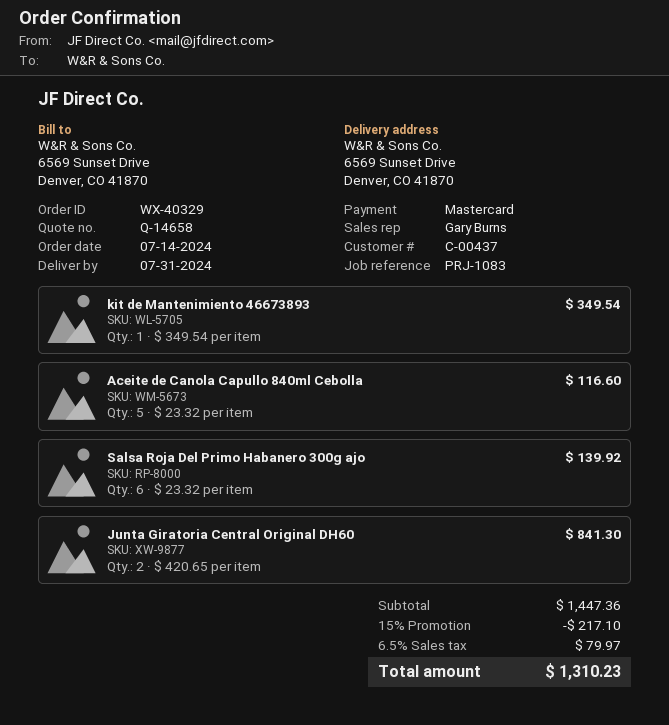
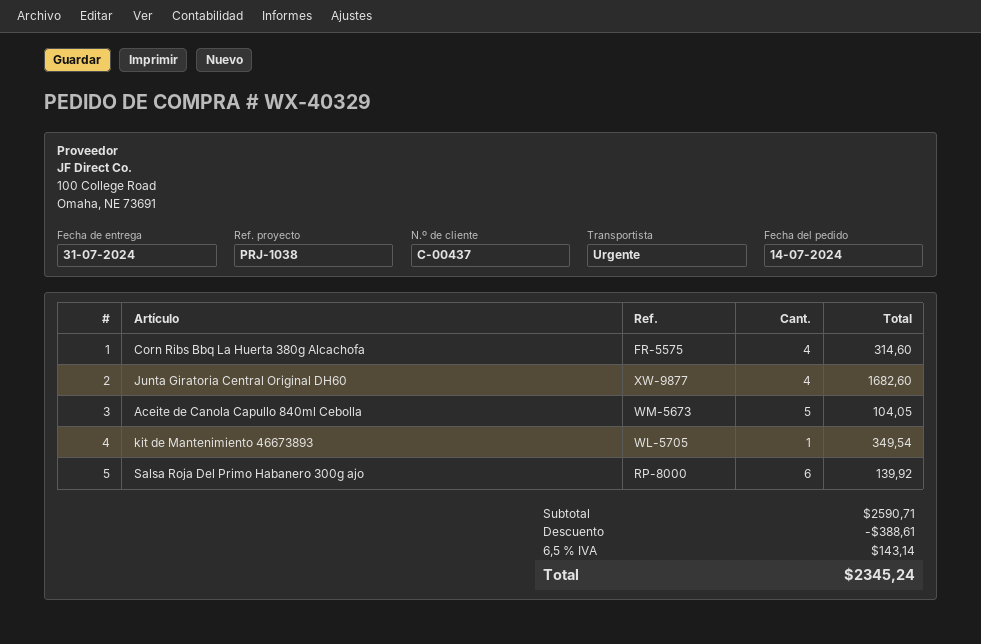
reference: PRJ-1083 -> PRJ-1038
Aceite de Canola Capullo 840ml Cebolla: 5 for 116.60 -> 5 for 104.05
Junta Giratoria Central Original DH60: 2 for 841.30 -> 4 for 1682.60
Corn Ribs Bbq La Huerta 380g Alcachofa: none -> 4 for 314.60
subtotal: 1447.36 -> 2590.71
discount: 217.10 -> 388.61
tax: 6.5% = 79.97 -> 6.5% = 143.14
total: 1310.23 -> 2345.24

